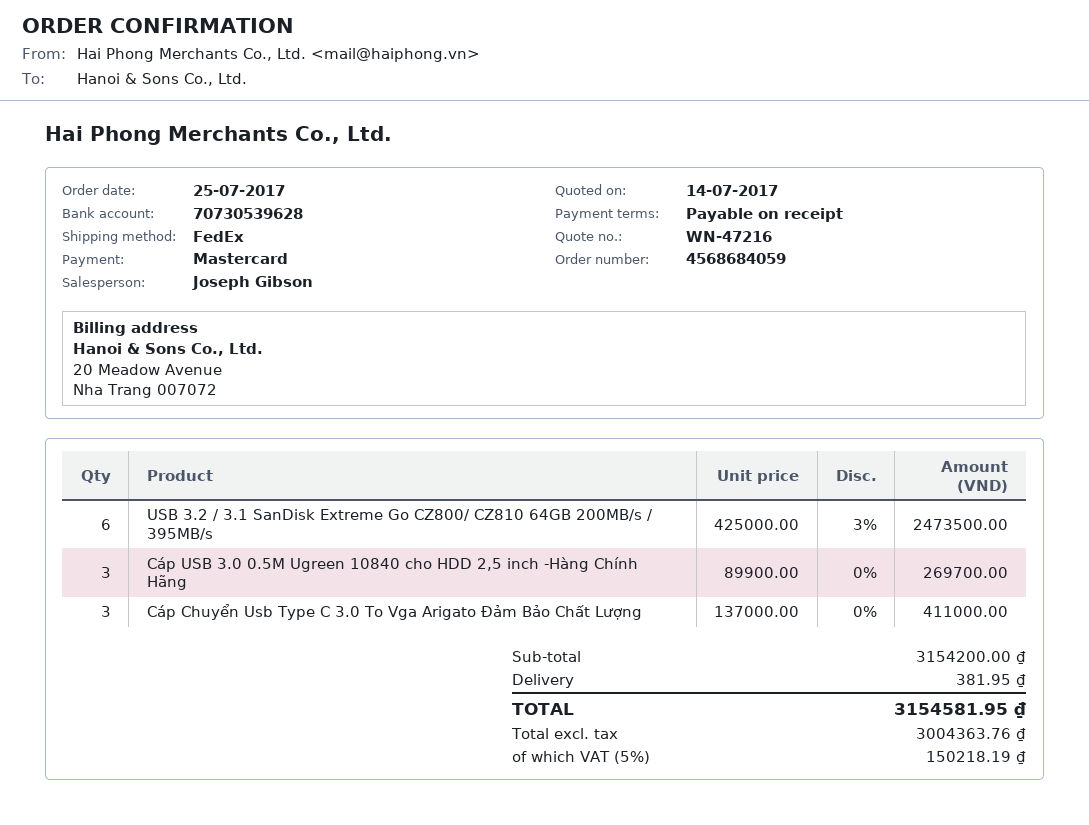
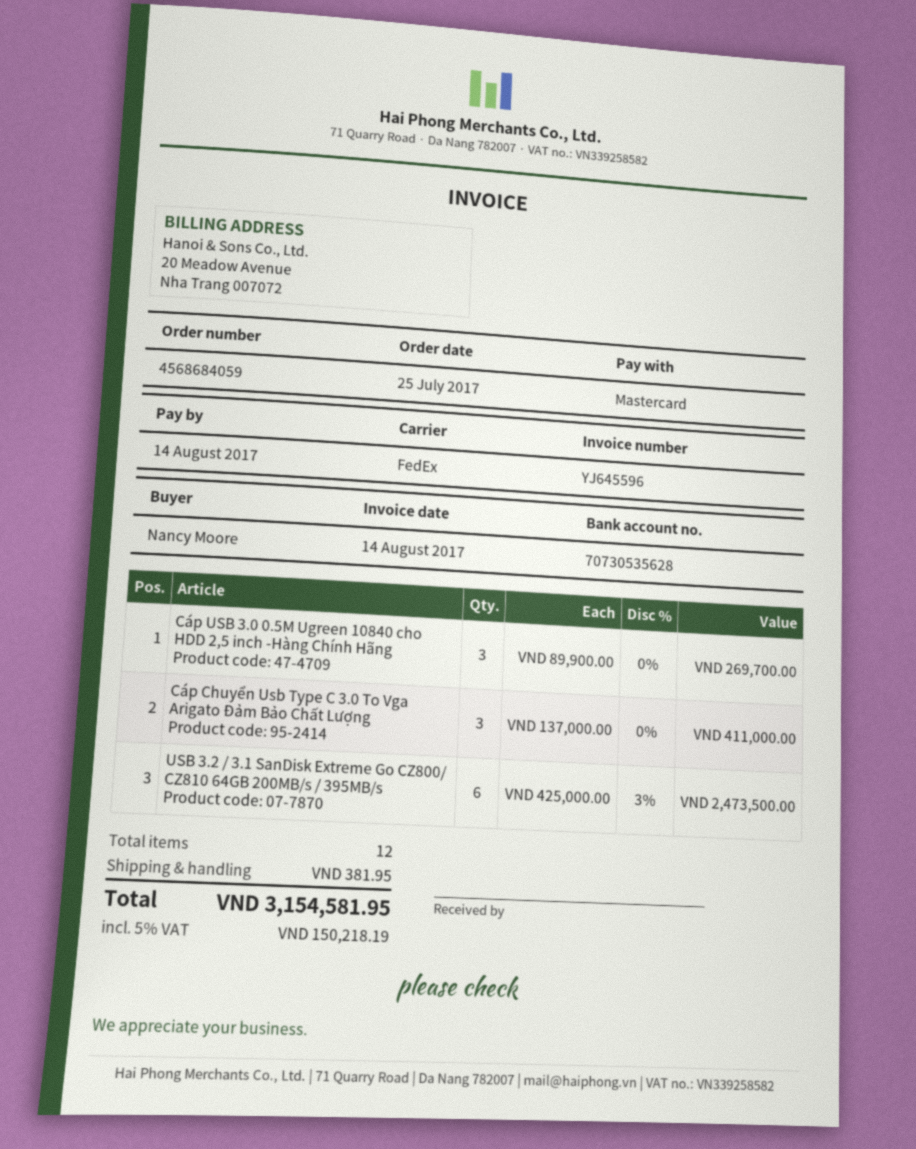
bank account: 70730539628 -> 70730535628

